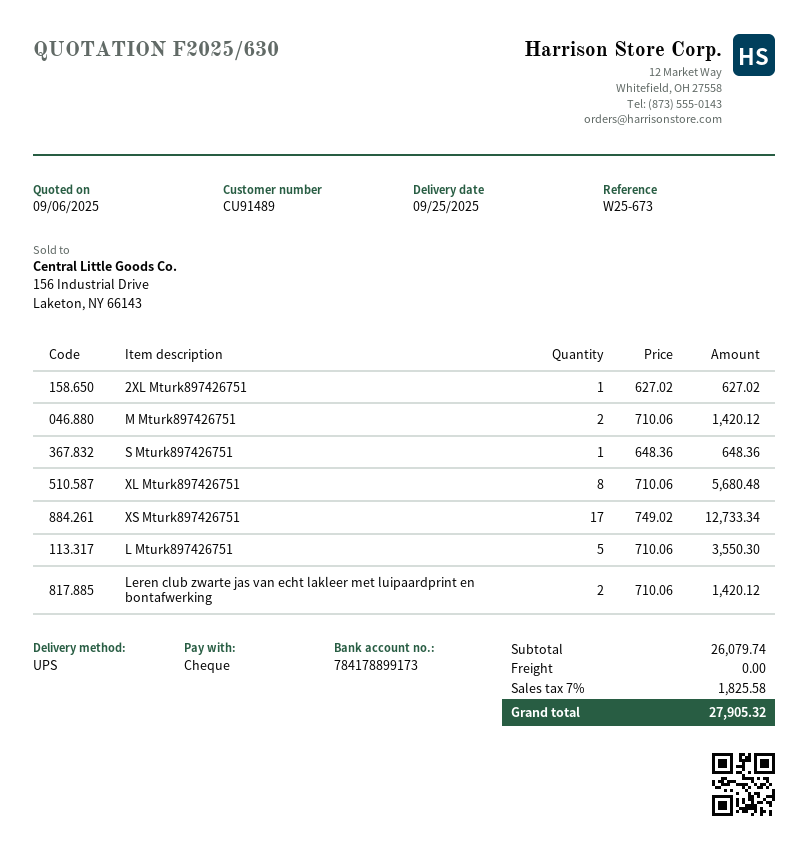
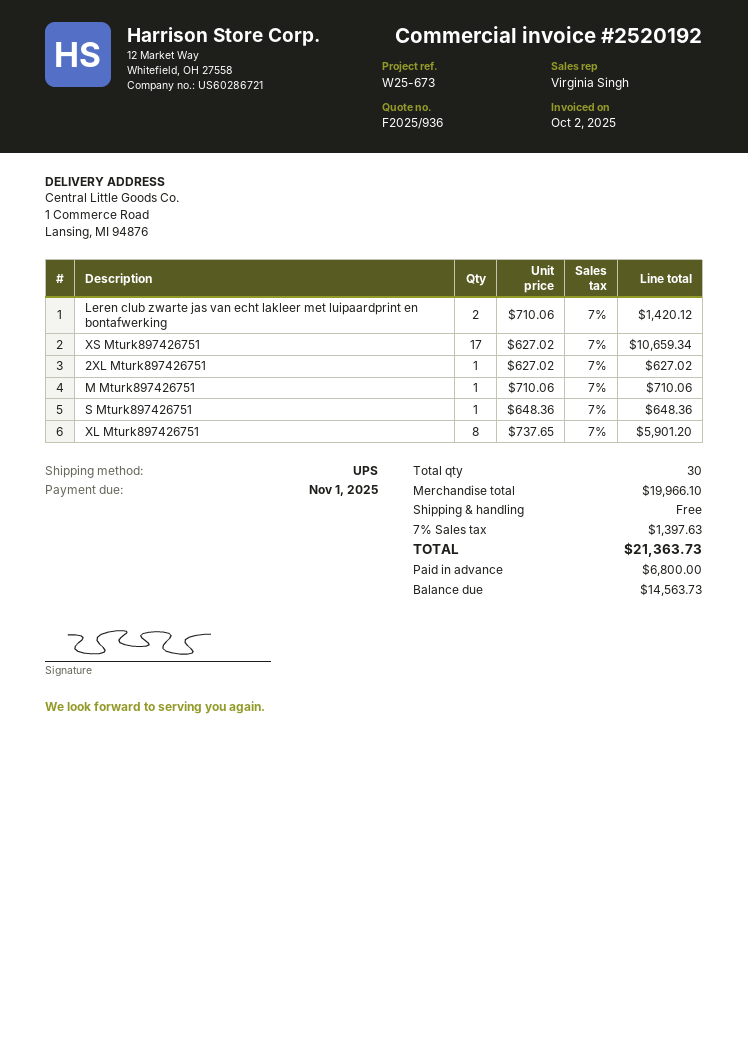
quote number: F2025/630 -> F2025/936
M Mturk897426751: 2 x 710.06 = 1420.12 -> 1 x 710.06 = 710.06
XL Mturk897426751: 8 x 710.06 = 5680.48 -> 8 x 737.65 = 5901.20
XS Mturk897426751: 17 x 749.02 = 12733.34 -> 17 x 627.02 = 10659.34
L Mturk897426751: 5 x 710.06 = 3550.30 -> none
subtotal: 26079.74 -> 19966.10
tax: 7% = 1825.58 -> 7% = 1397.63
total: 27905.32 -> 21363.73

